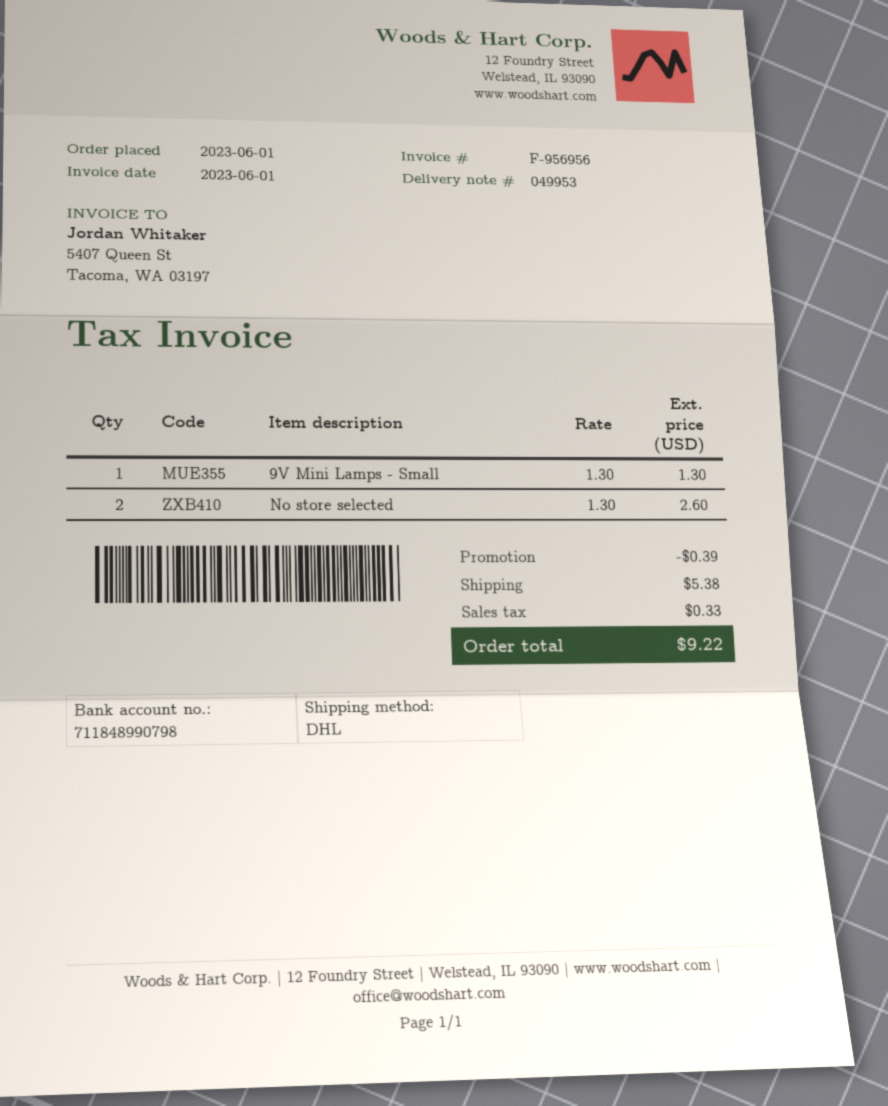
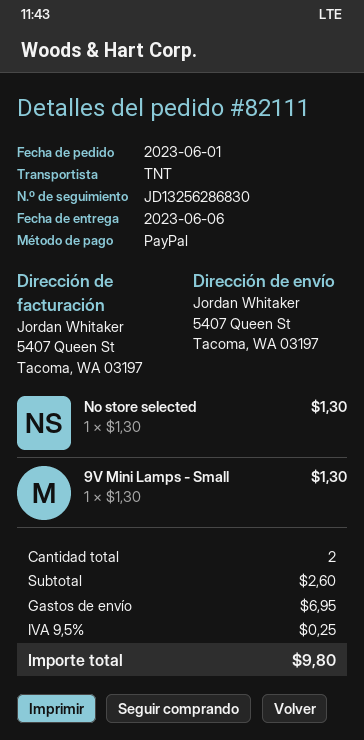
shipping method: DHL -> TNT
No store selected: 2 x 1.30 = 2.60 -> 1 x 1.30 = 1.30
discount: 0.39 -> none
shipping: 5.38 -> 6.95
tax: 0.33 -> 0.25
total: 9.22 -> 9.80

